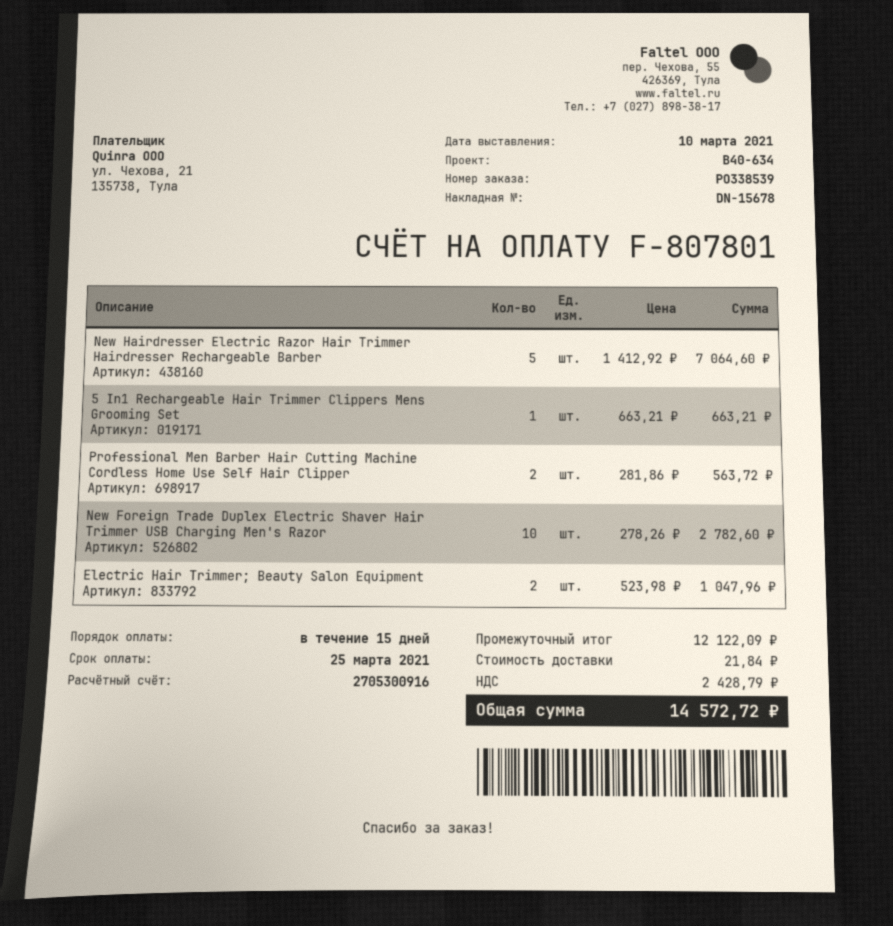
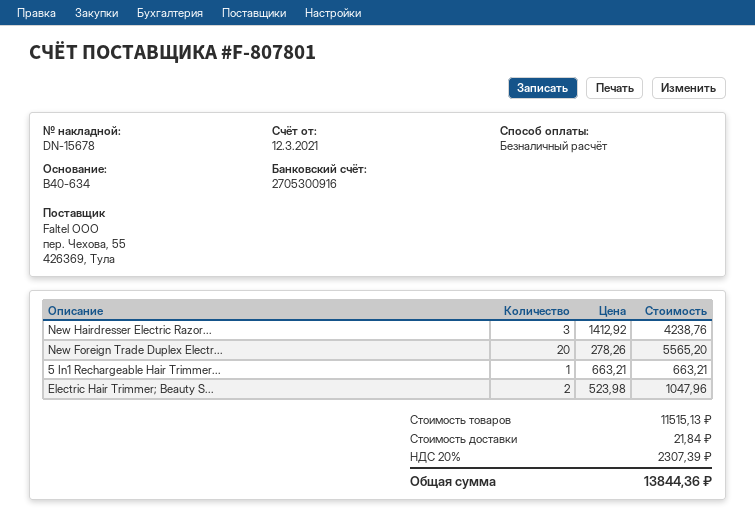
invoice date: 2021-03-10 -> 2021-03-12
New Hairdresser Electric Razor Hair Trimmer Hairdresser Rechargeable Barber: 5 x 1412.92 = 7064.60 -> 3 x 1412.92 = 4238.76
Professional Men Barber Hair Cutting Machine Cordless Home Use Self Hair Clipper: 2 x 281.86 = 563.72 -> none
New Foreign Trade Duplex Electric Shaver Hair Trimmer USB Charging Men's Razor: 10 x 278.26 = 2782.60 -> 20 x 278.26 = 5565.20
subtotal: 12122.09 -> 11515.13
tax: 2428.79 -> 2307.39
total: 14572.72 -> 13844.36

